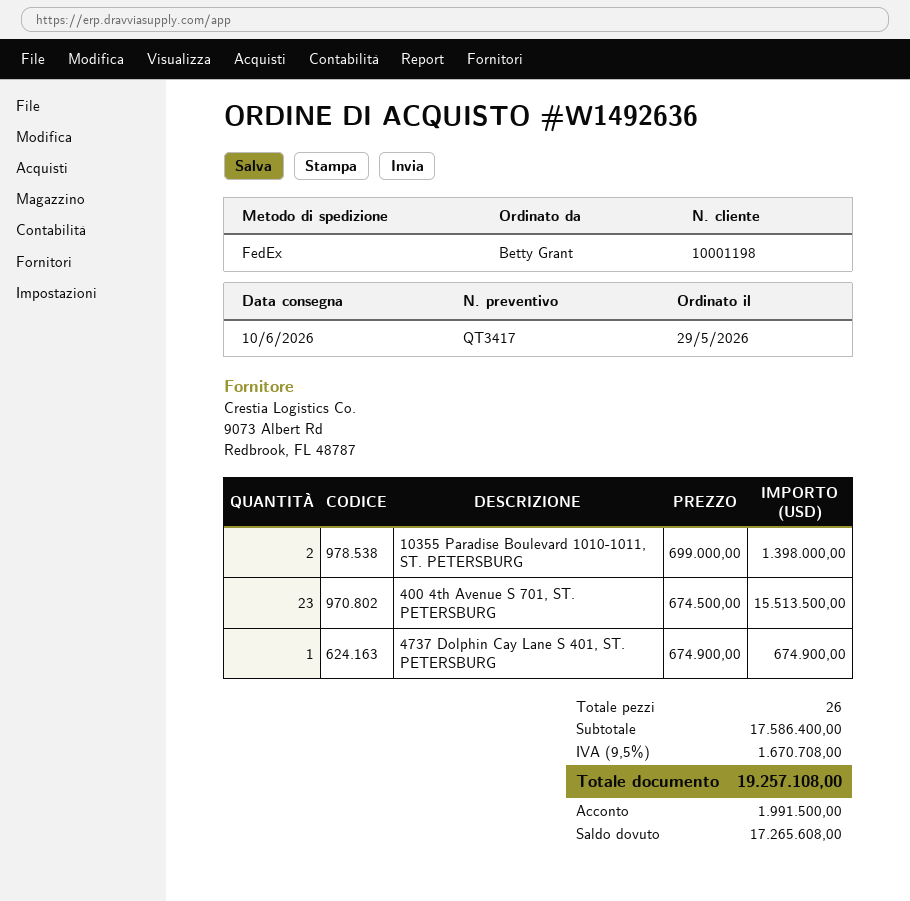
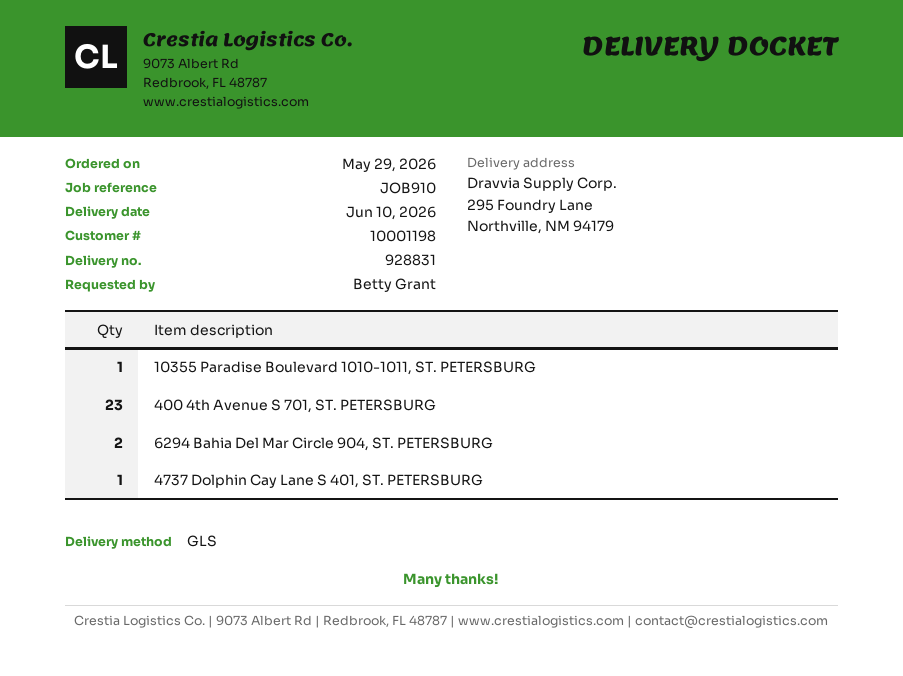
shipping method: FedEx -> GLS
10355 Paradise Boulevard 1010-1011, ST. PETERSBURG: 2 -> 1
6294 Bahia Del Mar Circle 904, ST. PETERSBURG: none -> 2

